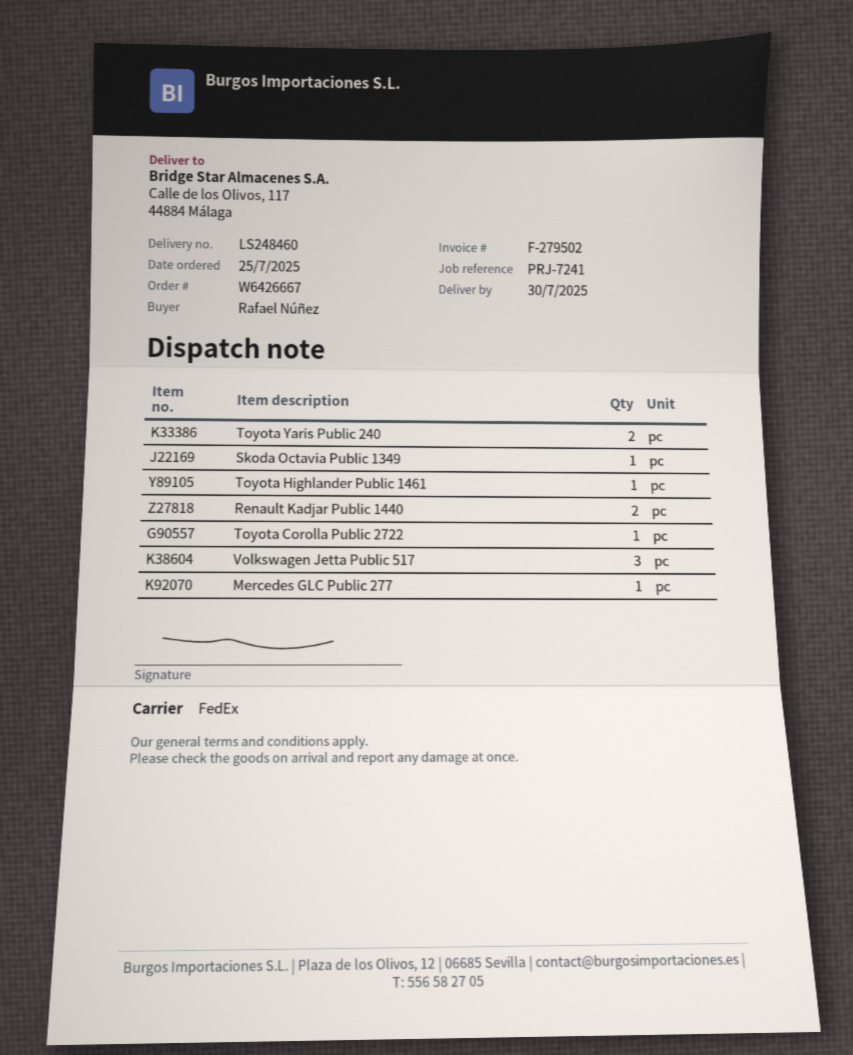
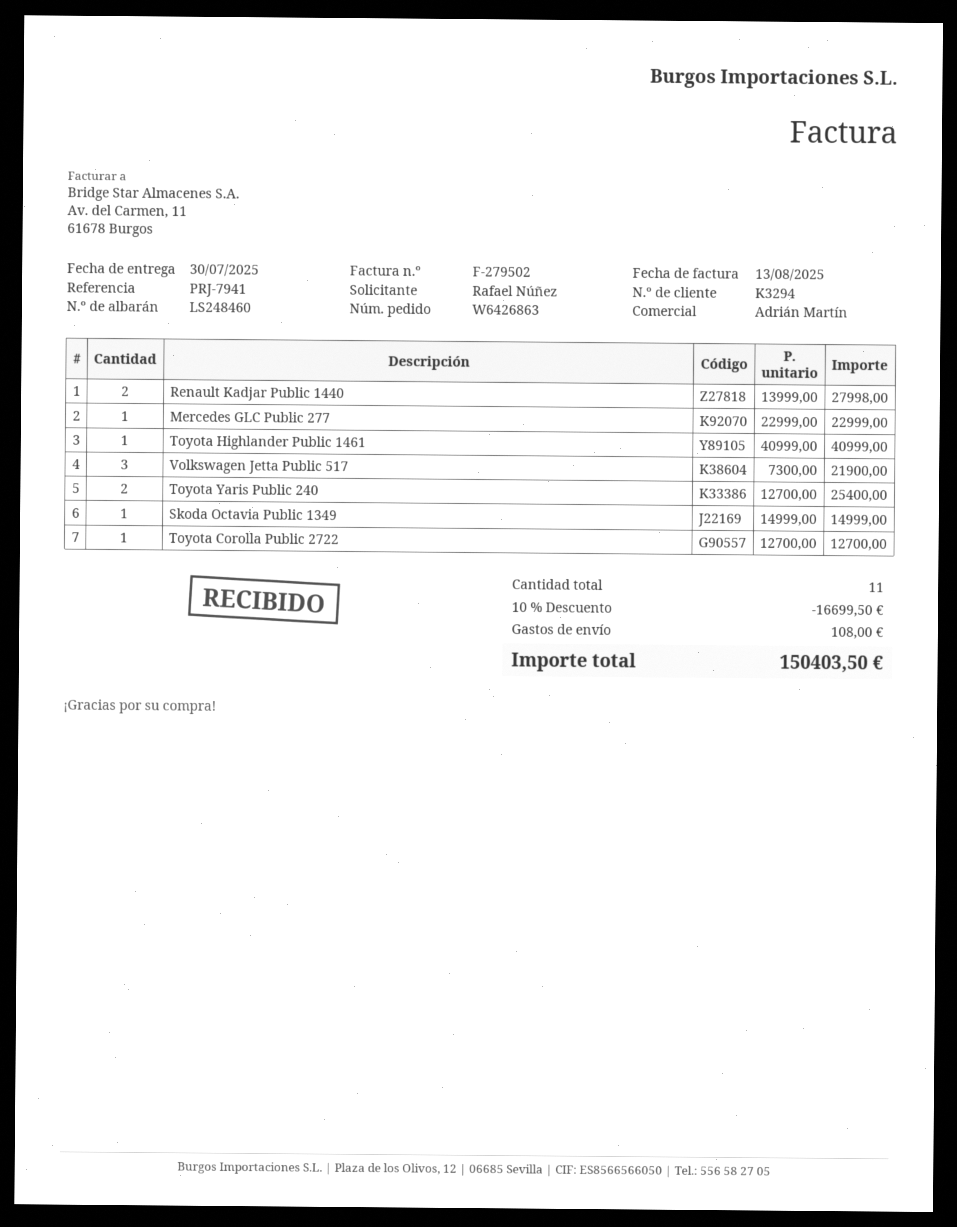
order number: W6426667 -> W6426863
reference: PRJ-7241 -> PRJ-7941

